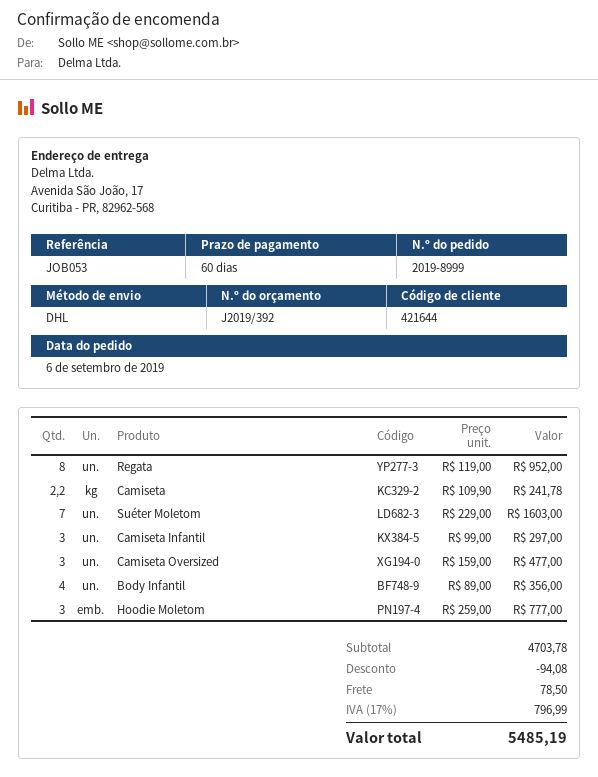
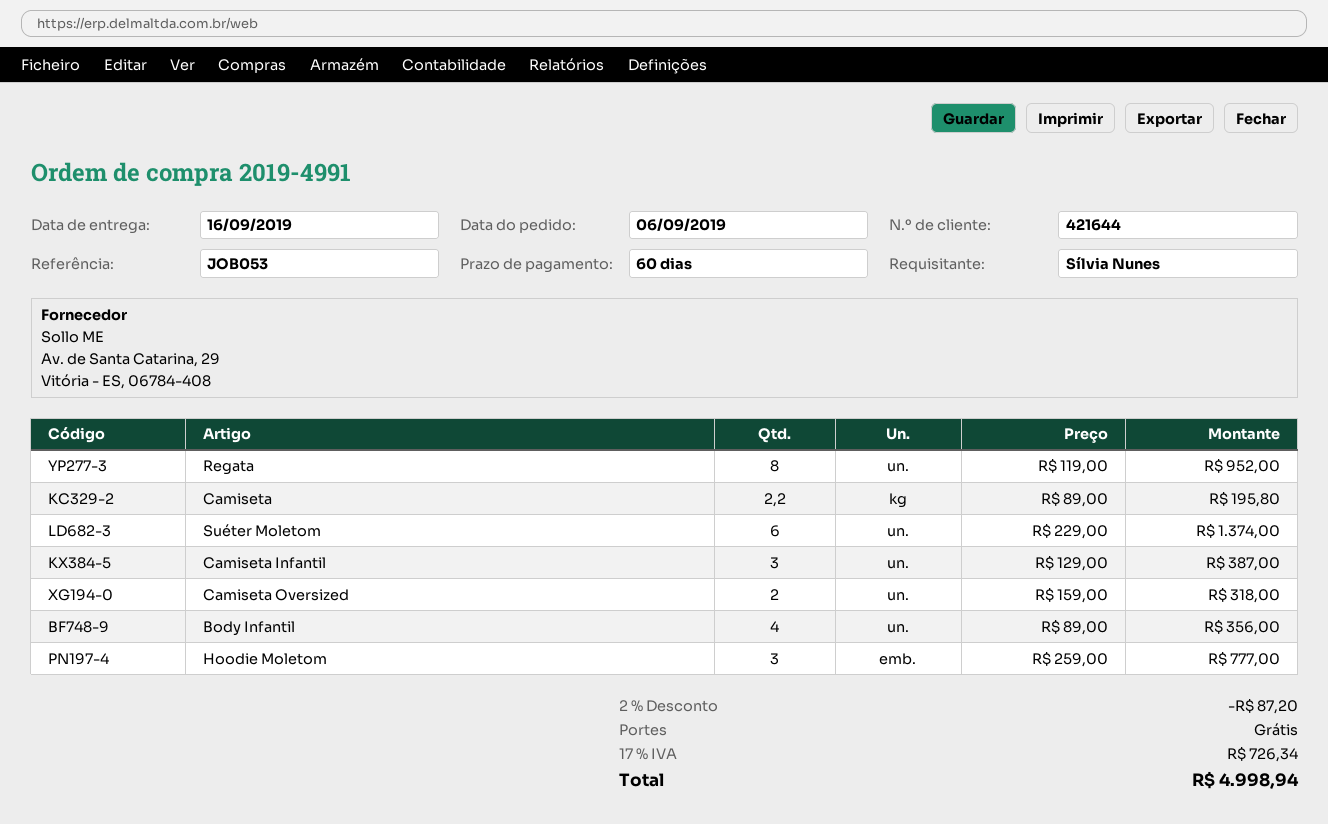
order number: 2019-8999 -> 2019-4991
Camiseta: 2.2 x 109.90 = 241.78 -> 2.2 x 89.00 = 195.80
Suéter Moletom: 7 x 229.00 = 1603.00 -> 6 x 229.00 = 1374.00
Camiseta Infantil: 3 x 99.00 = 297.00 -> 3 x 129.00 = 387.00
Camiseta Oversized: 3 x 159.00 = 477.00 -> 2 x 159.00 = 318.00
discount: 94.08 -> 87.20
shipping: 78.50 -> 0.00
tax: 17% = 796.99 -> 17% = 726.34
total: 5485.19 -> 4998.94

